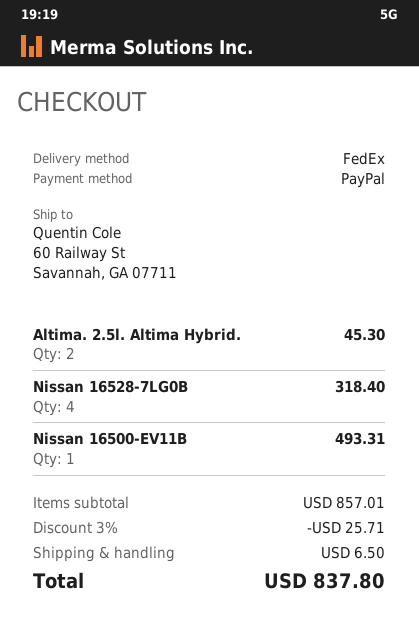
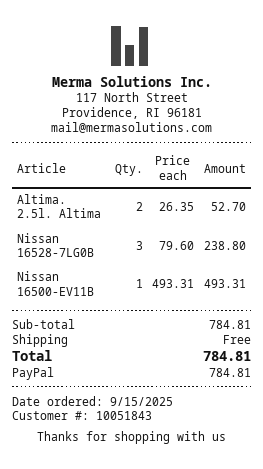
Altima. 2.5l. Altima Hybrid.: 2 for 45.30 -> 2 for 52.70
Nissan 16528-7LG0B: 4 for 318.40 -> 3 for 238.80
subtotal: 857.01 -> 784.81
discount: 3% = 25.71 -> none
shipping: 6.50 -> 0.00
total: 837.80 -> 784.81

